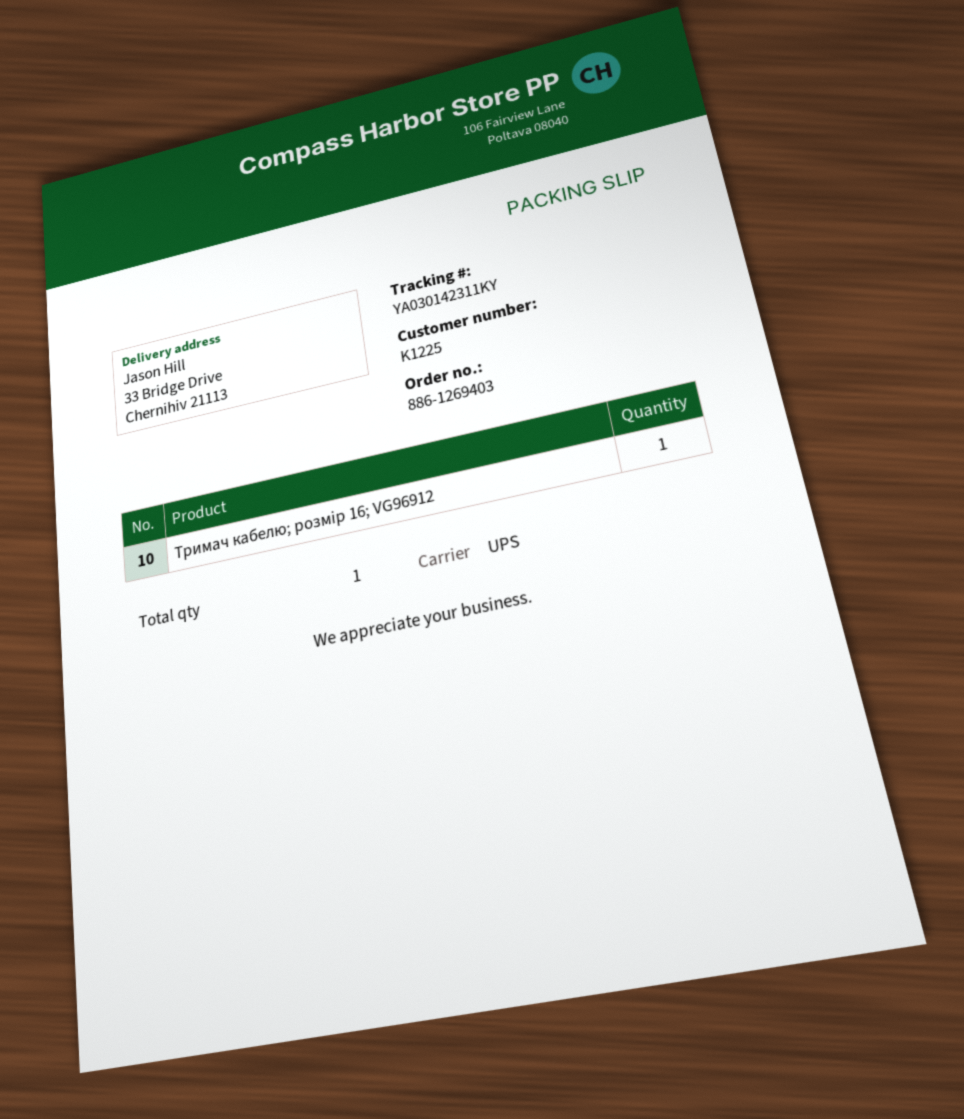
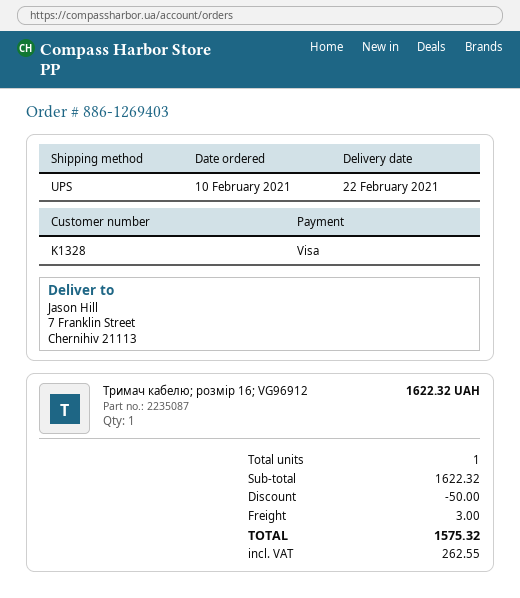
customer number: K1225 -> K1328
ship to: 33 Bridge Drive, Chernihiv 21113 -> 7 Franklin Street, Chernihiv 21113

